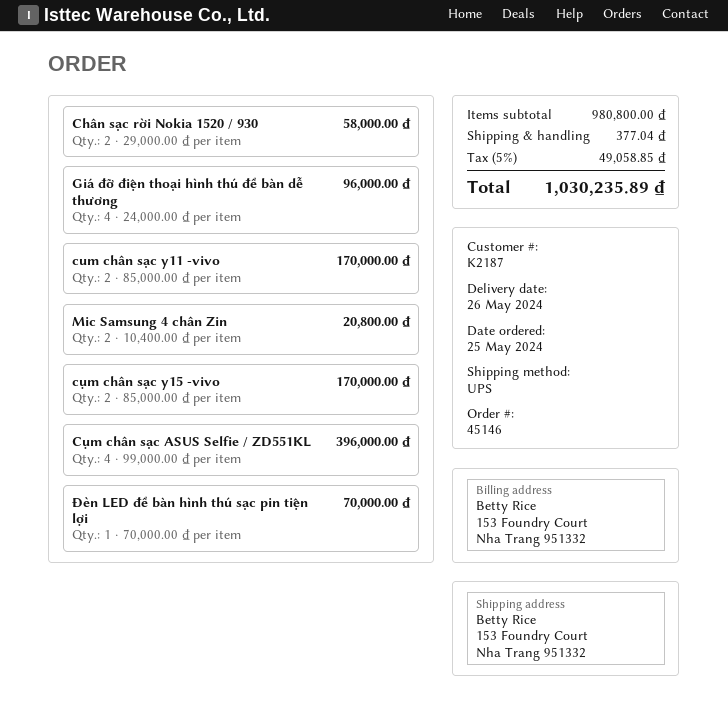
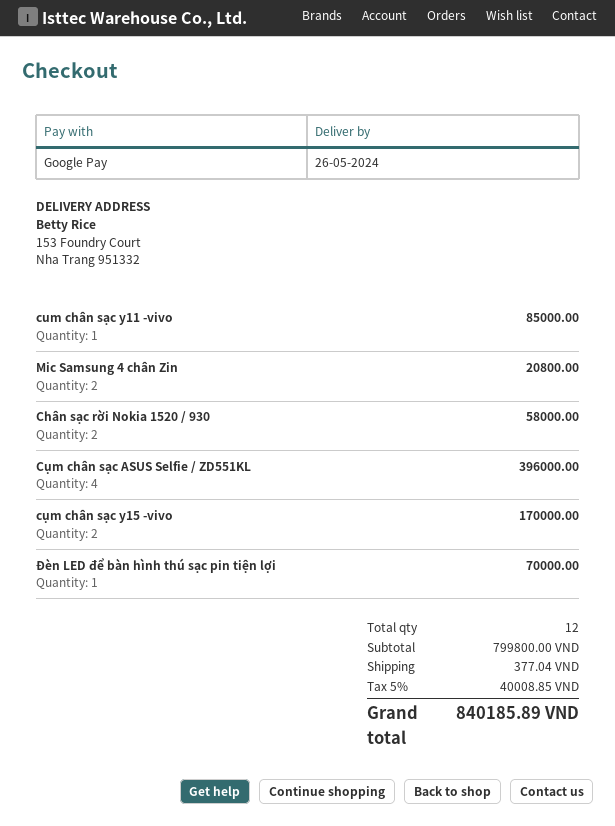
Giá đỡ điện thoại hình thú để bàn dễ thương: 4 for 96000.00 -> none
cum chân sạc y11 -vivo: 2 for 170000.00 -> 1 for 85000.00
subtotal: 980800.00 -> 799800.00
tax: 5% = 49058.85 -> 5% = 40008.85
total: 1030235.89 -> 840185.89

